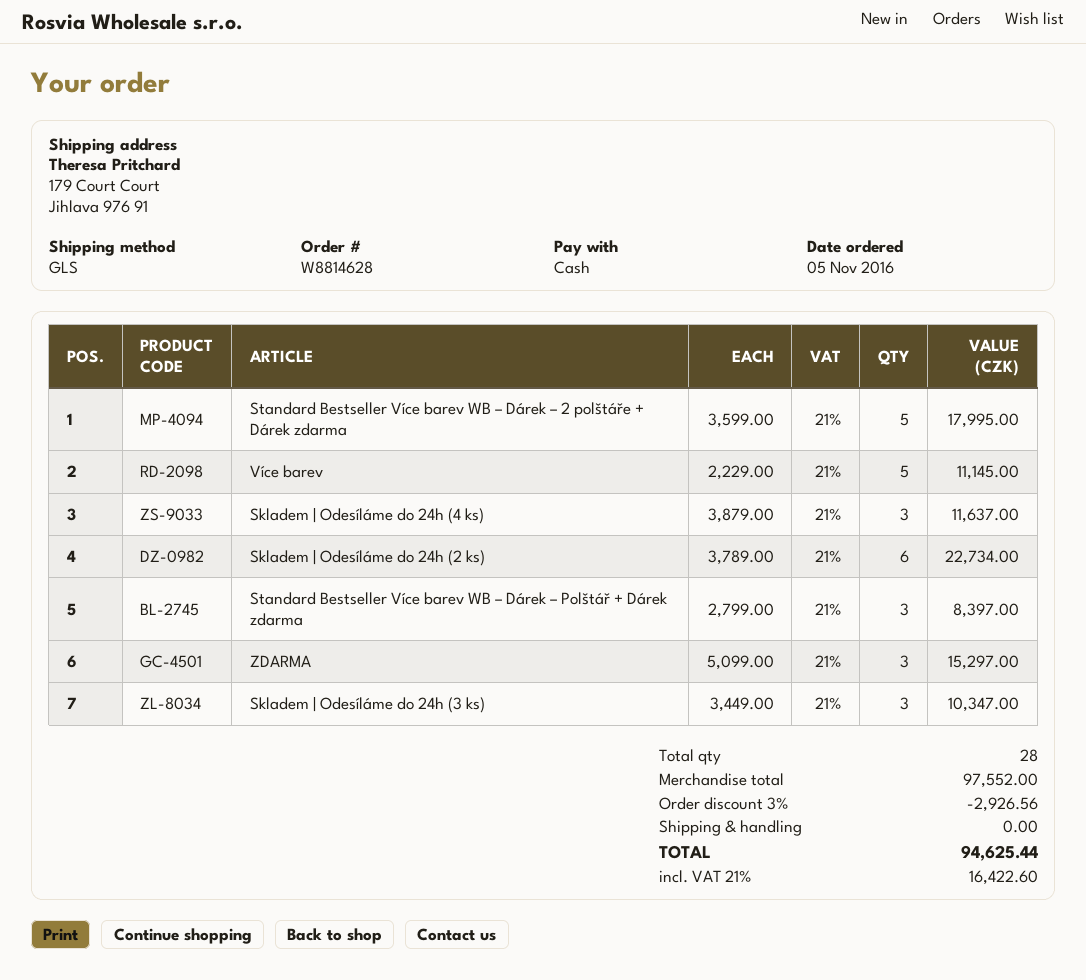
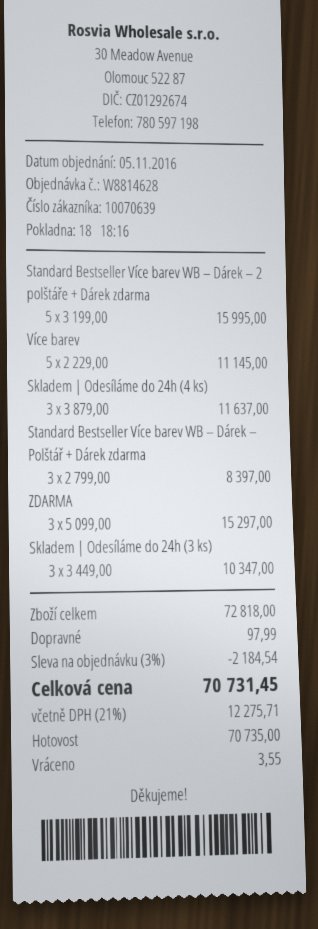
Standard Bestseller Více barev WB – Dárek – 2 polštáře + Dárek zdarma: 5 x 3599.00 = 17995.00 -> 5 x 3199.00 = 15995.00
Skladem | Odesíláme do 24h (2 ks): 6 x 3789.00 = 22734.00 -> none
subtotal: 97552.00 -> 72818.00
discount: 3% = 2926.56 -> 3% = 2184.54
shipping: 0.00 -> 97.99
tax: 21% = 16422.60 -> 21% = 12275.71
total: 94625.44 -> 70731.45

